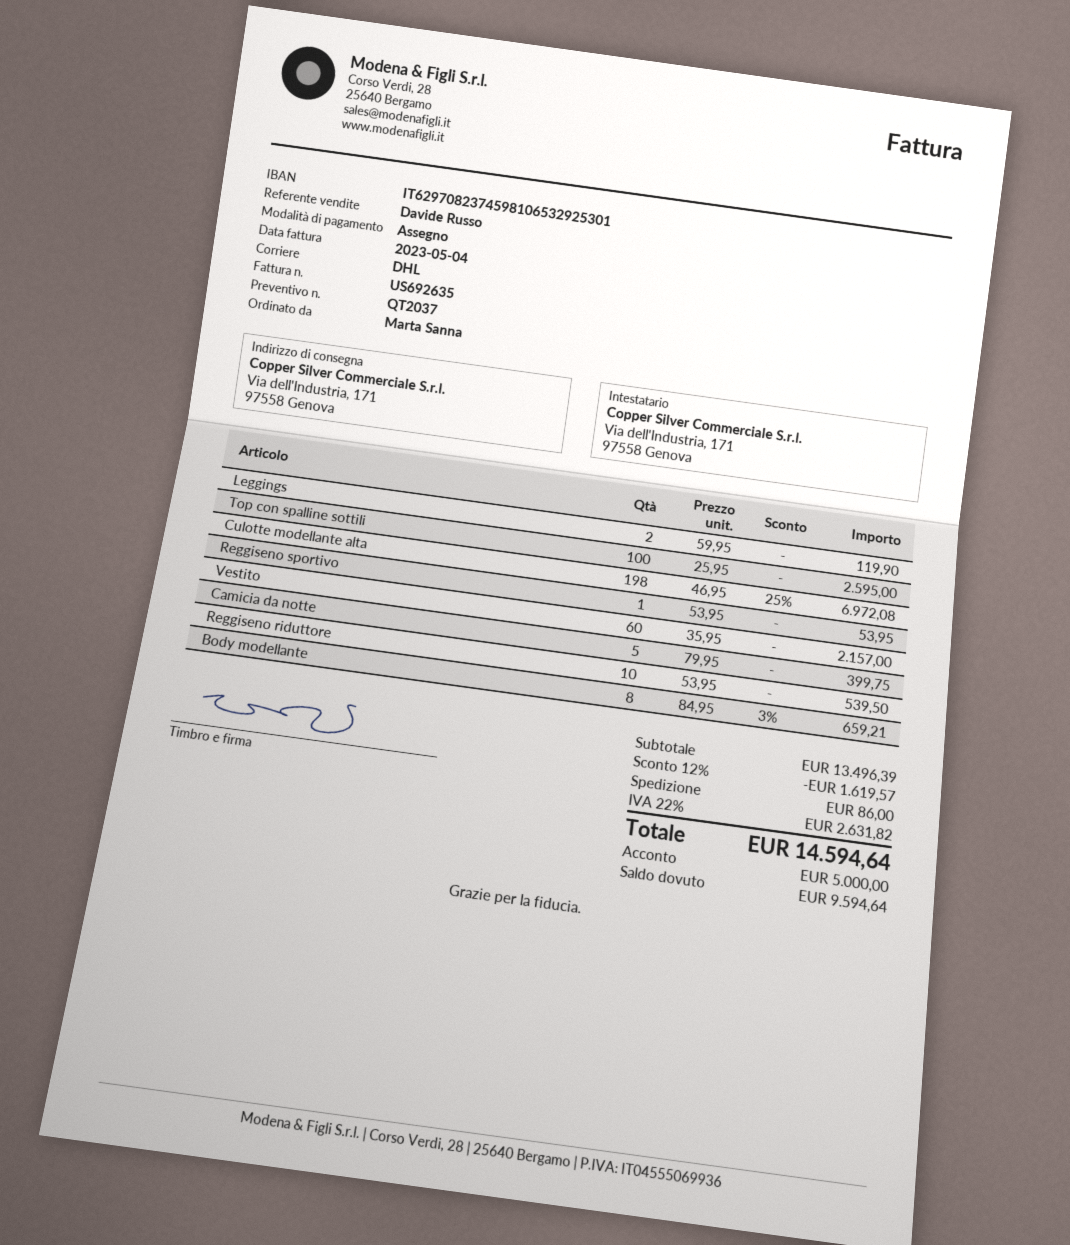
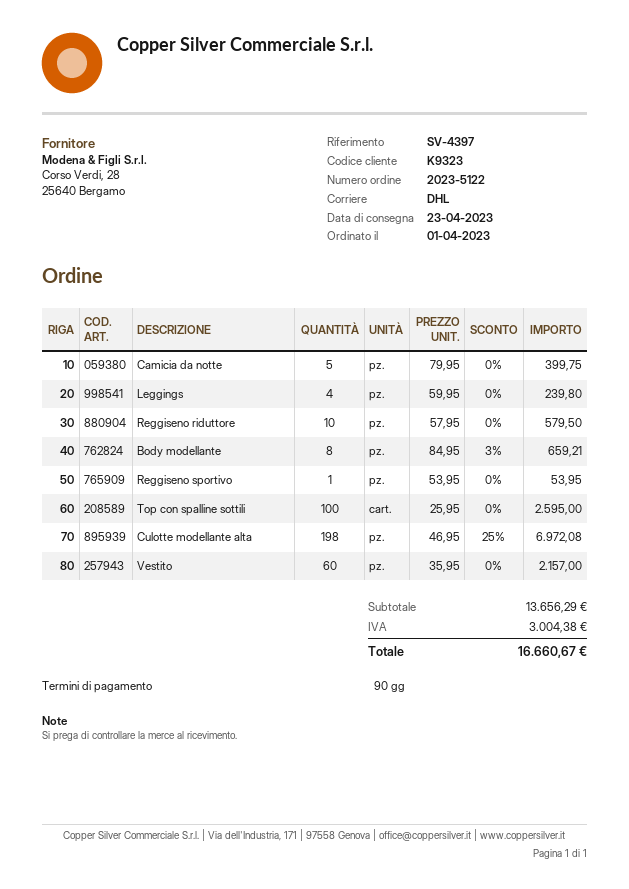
Leggings: 2 x 59.95 = 119.90 -> 4 x 59.95 = 239.80
Reggiseno riduttore: 10 x 53.95 = 539.50 -> 10 x 57.95 = 579.50
subtotal: 13496.39 -> 13656.29
discount: 12% = 1619.57 -> none
shipping: 86.00 -> none
tax: 2631.82 -> 3004.38
total: 14594.64 -> 16660.67

